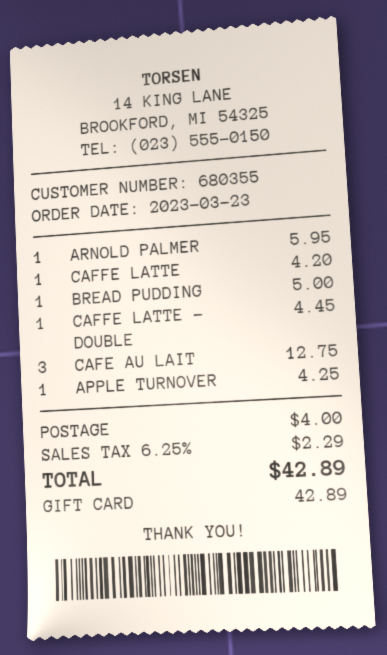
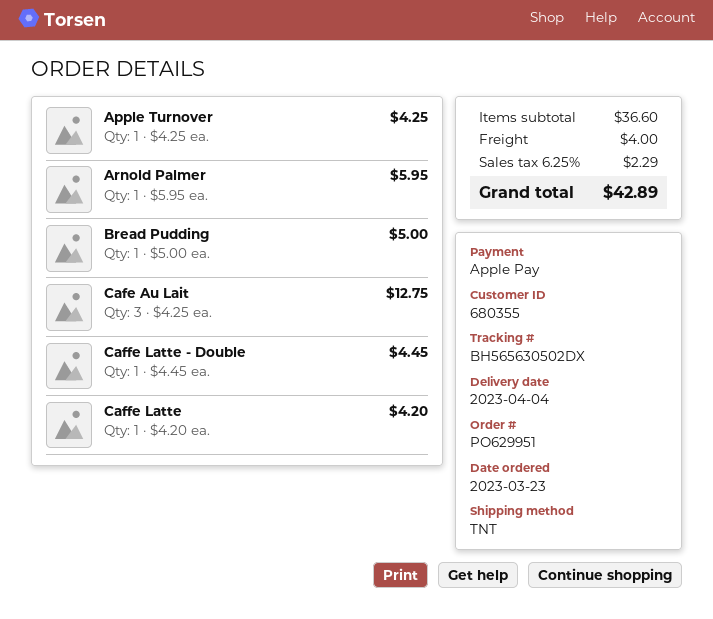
payment method: gift card -> Apple Pay

